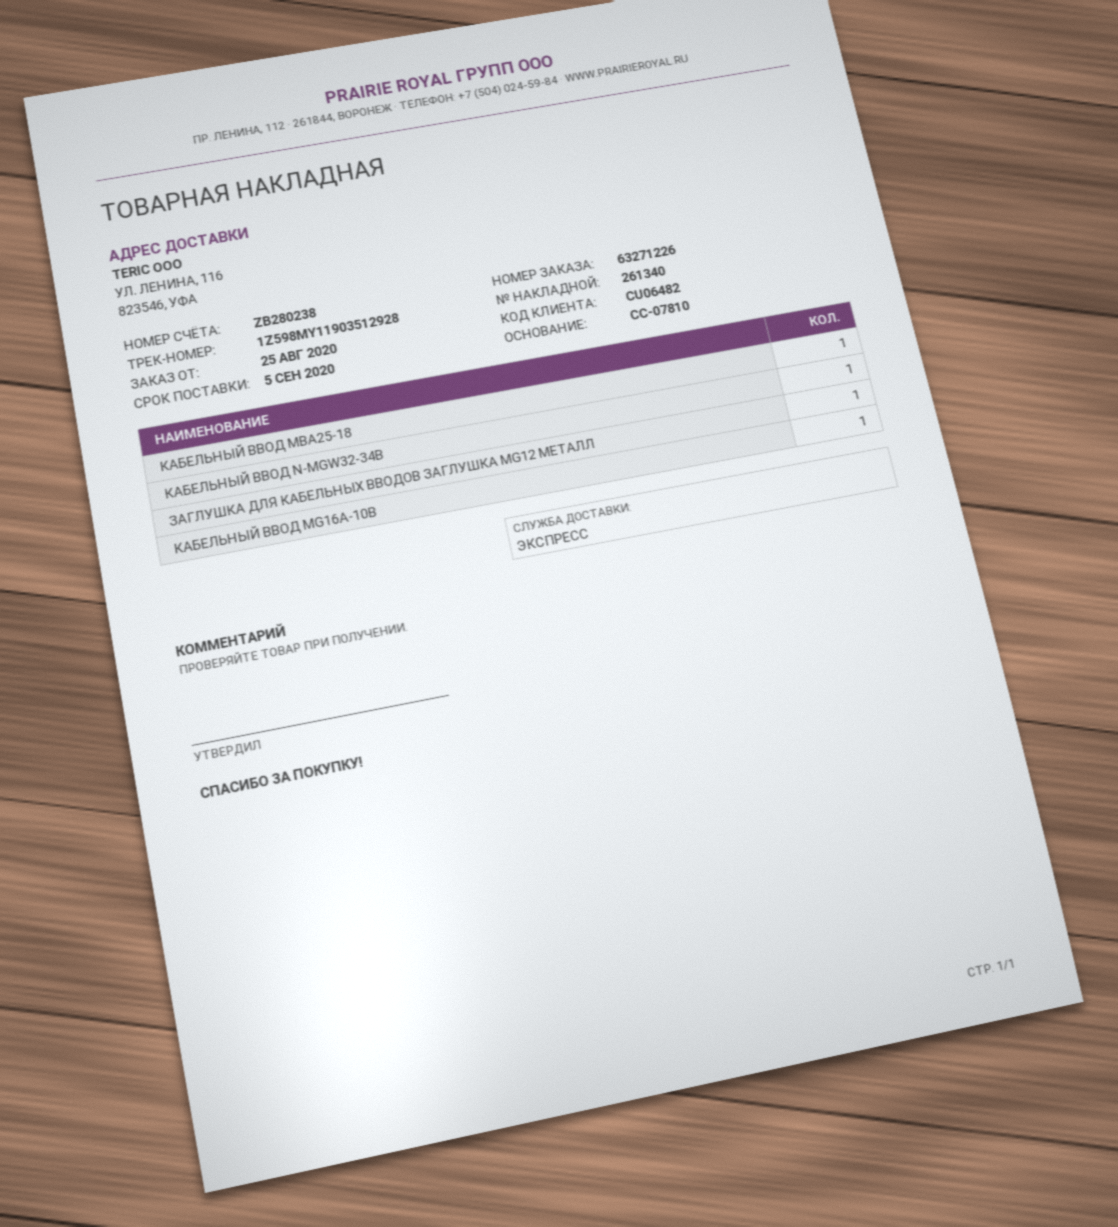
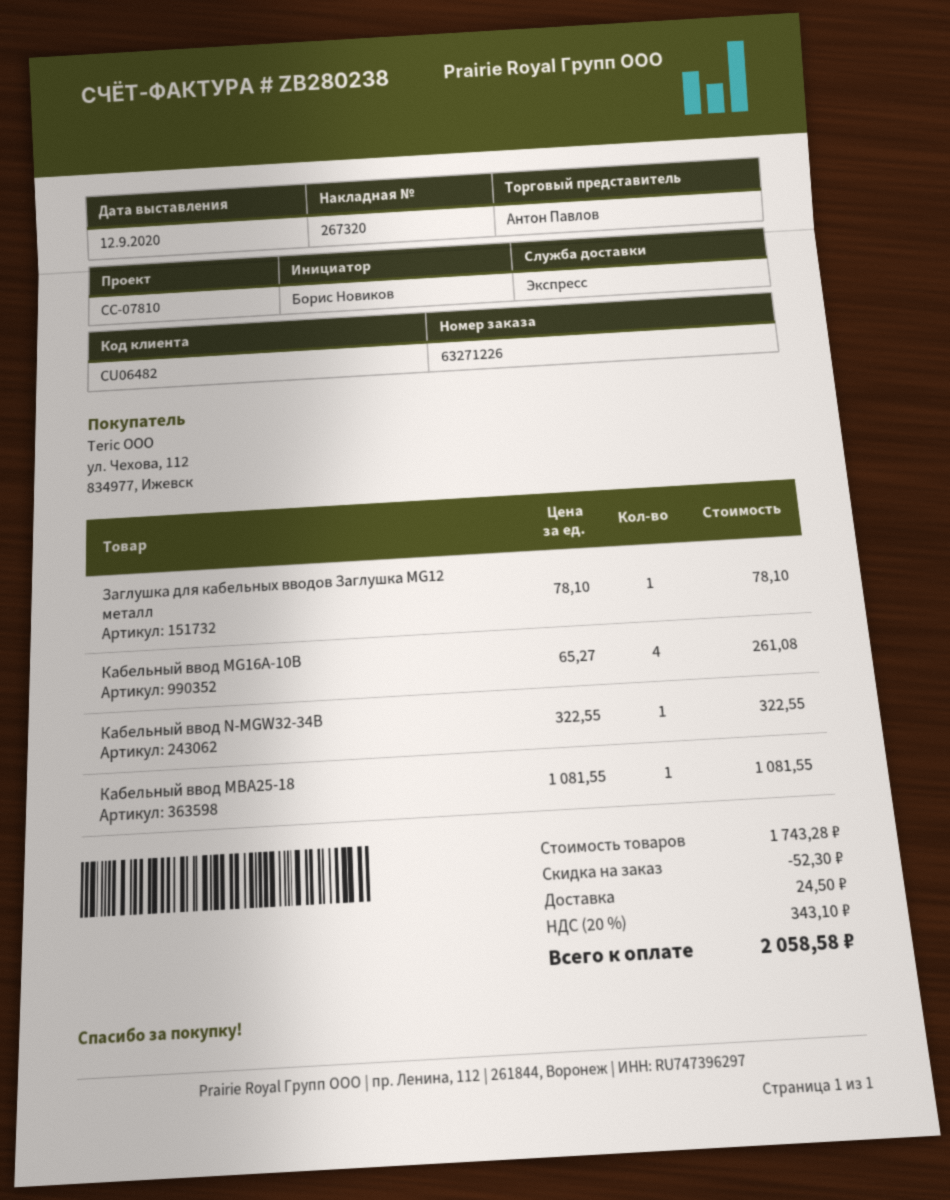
delivery note number: 261340 -> 267320
КАБЕЛЬНЫЙ ВВОД MG16A-10B: 1 -> 4

